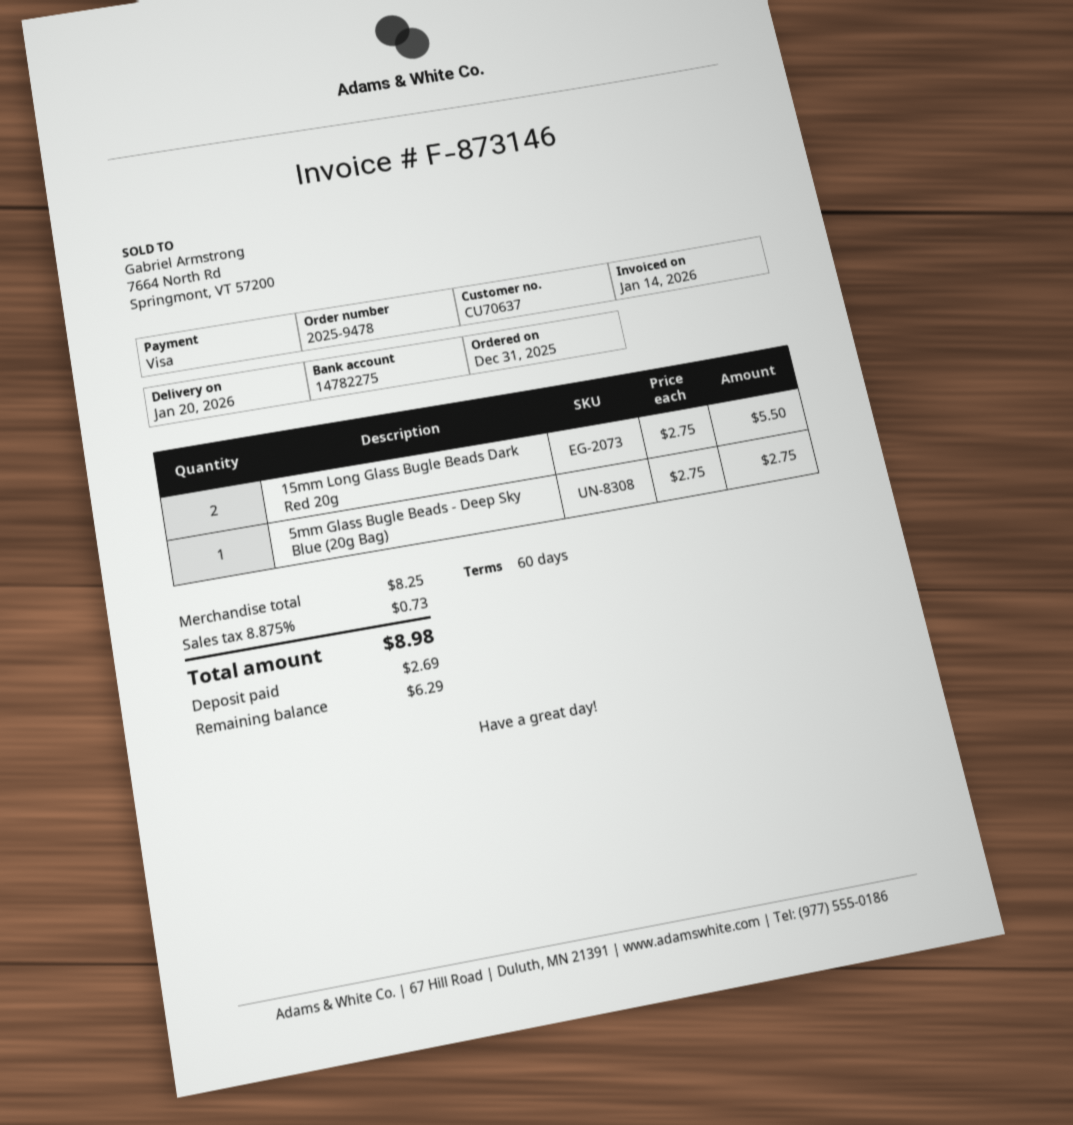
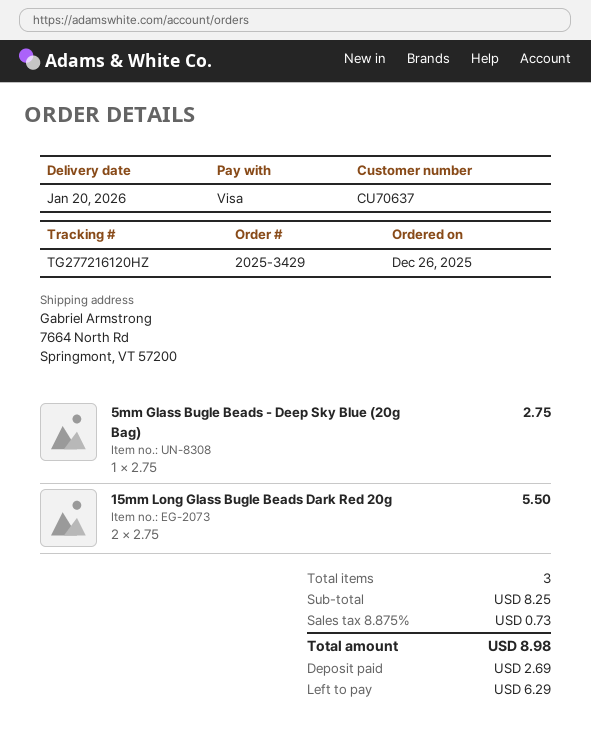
order number: 2025-9478 -> 2025-3429
order date: 2025-12-31 -> 2025-12-26

